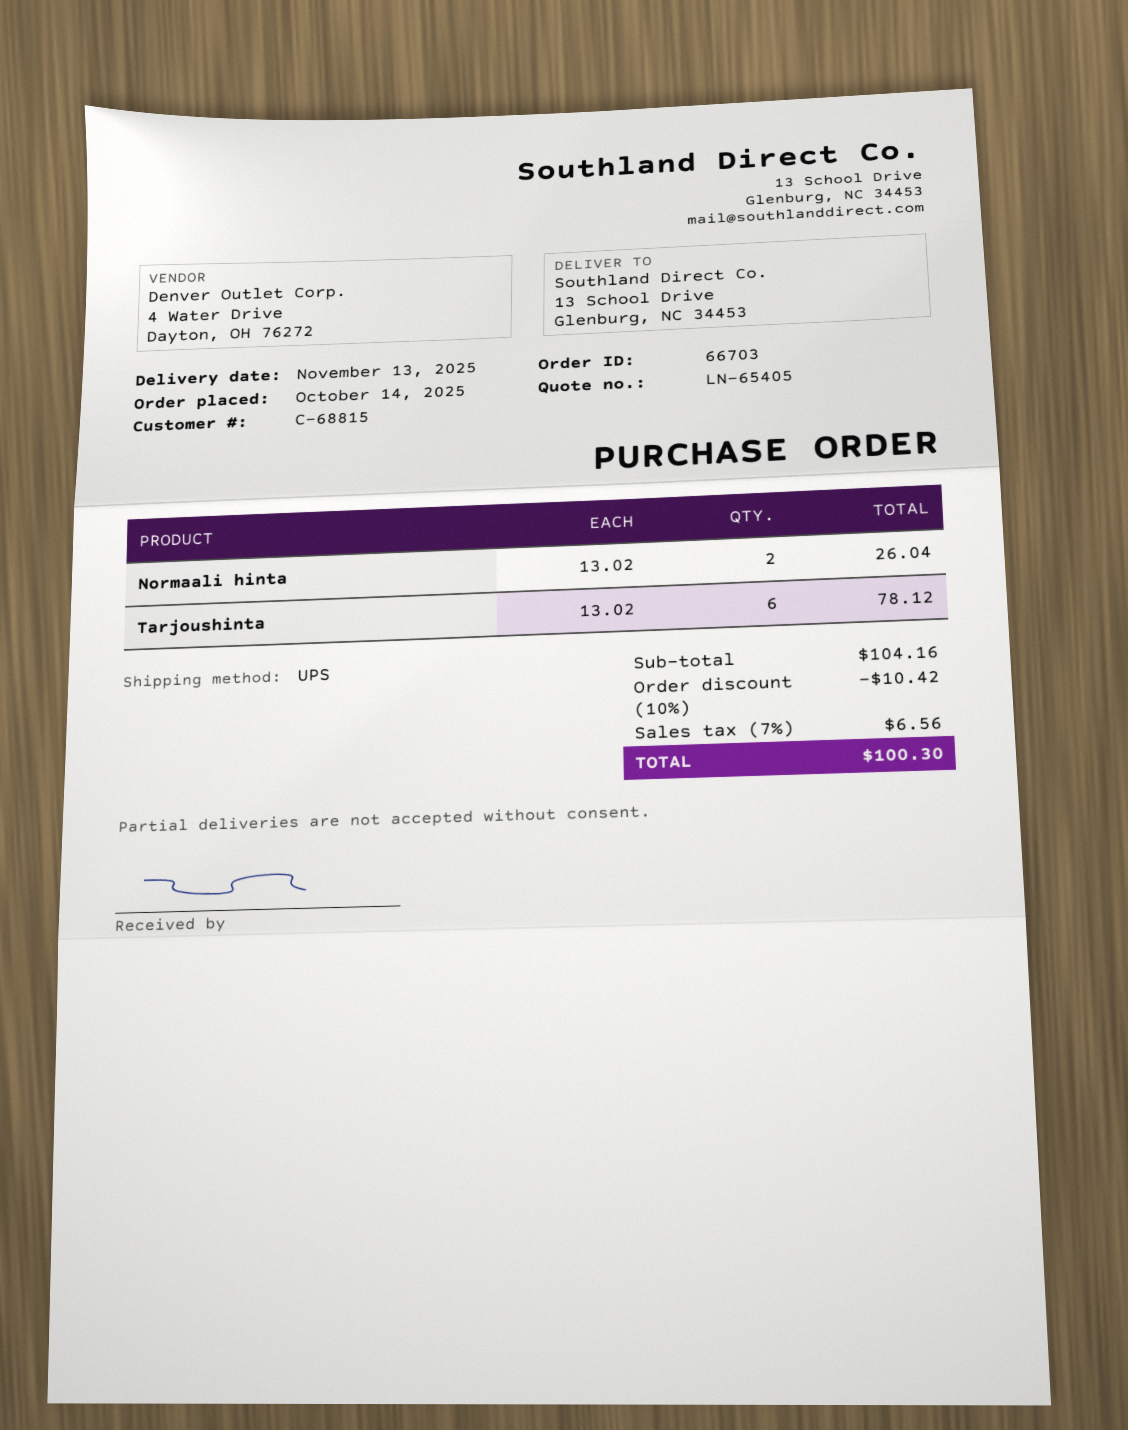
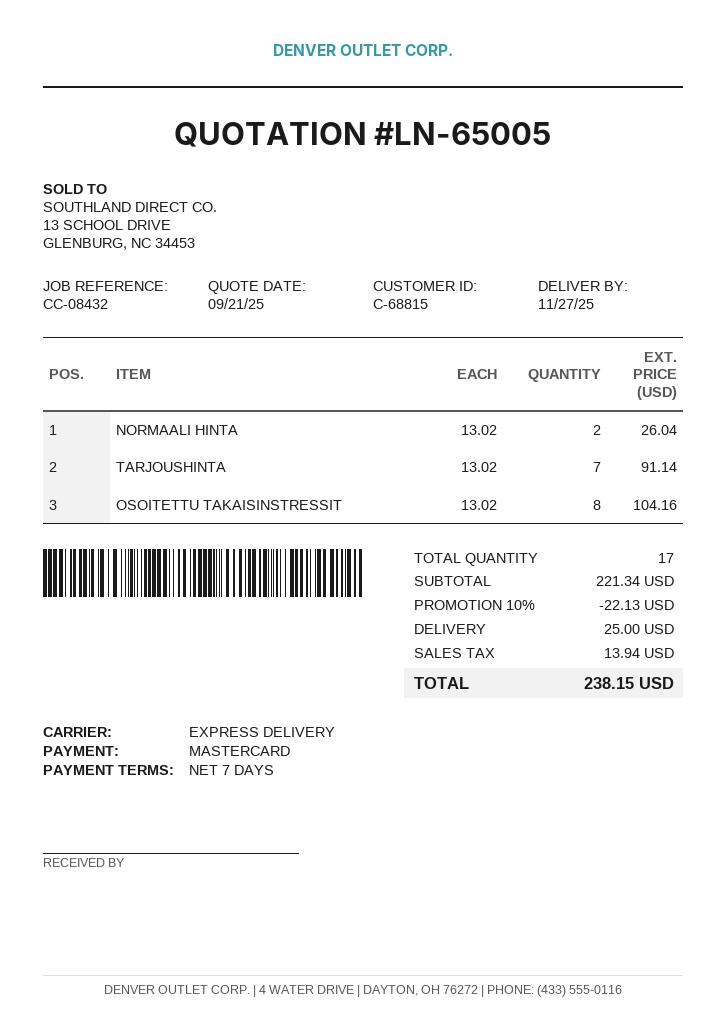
quote number: LN-65405 -> LN-65005
delivery date: 2025-11-13 -> 2025-11-27
shipping method: UPS -> express
Tarjoushinta: 6 x 13.02 = 78.12 -> 7 x 13.02 = 91.14
OSOITETTU TAKAISINSTRESSIT: none -> 8 x 13.02 = 104.16
subtotal: 104.16 -> 221.34
discount: 10% = 10.42 -> 10% = 22.13
shipping: none -> 25.00
tax: 6.56 -> 13.94
total: 100.30 -> 238.15

